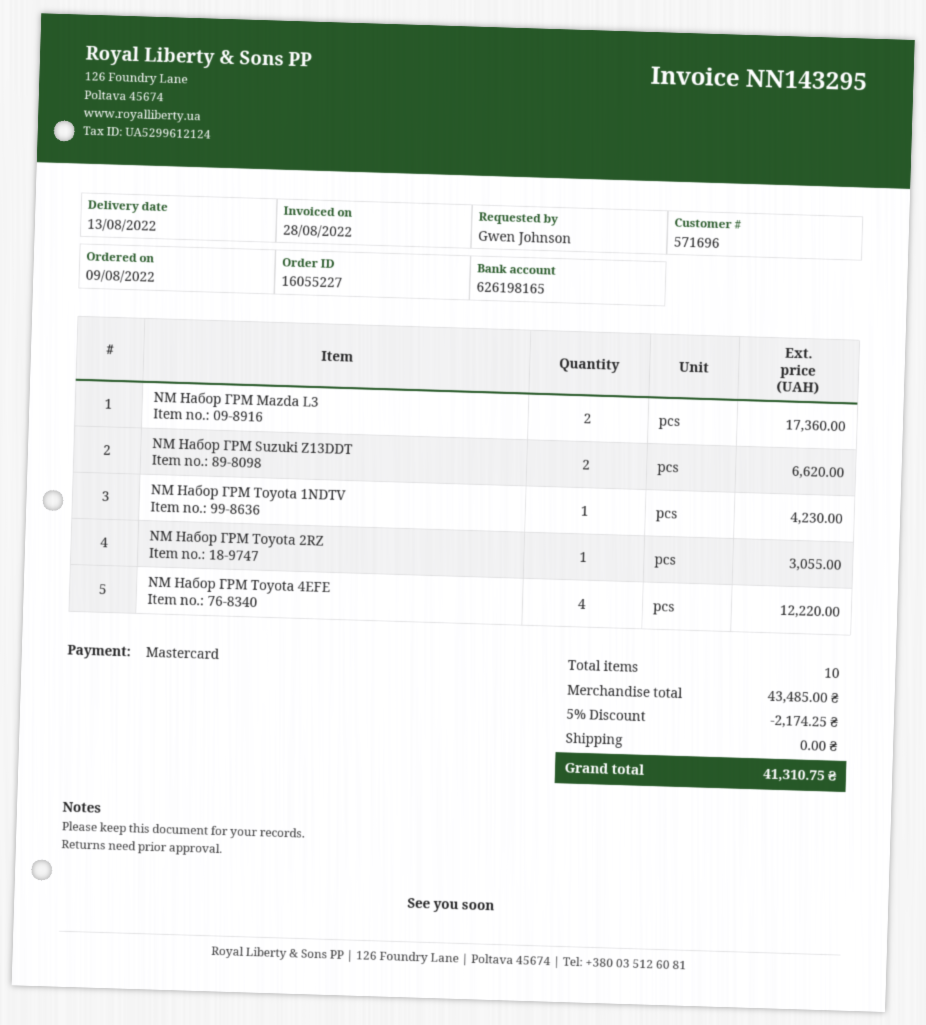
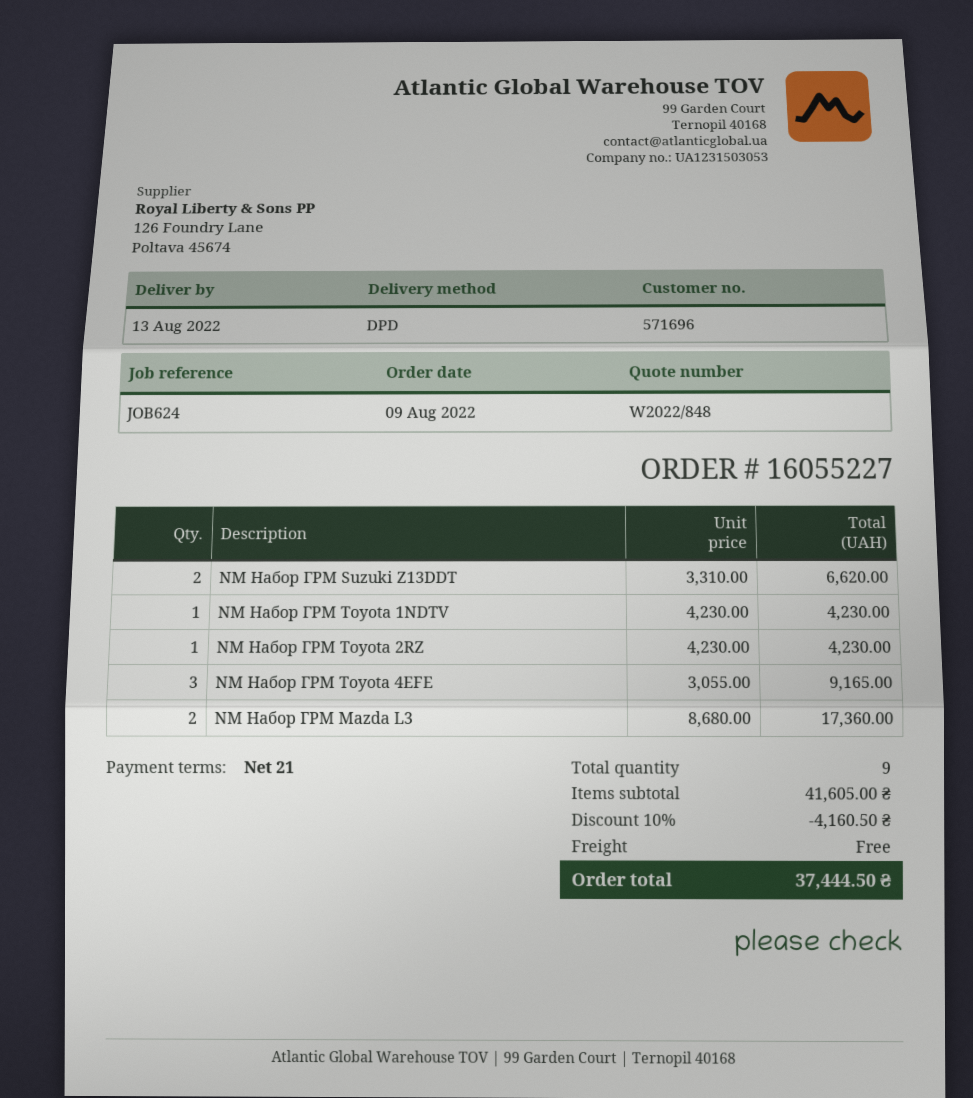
NM Набор ГРМ Toyota 2RZ: 1 for 3055.00 -> 1 for 4230.00
NM Набор ГРМ Toyota 4EFE: 4 for 12220.00 -> 3 for 9165.00
total quantity: 10 -> 9
subtotal: 43485.00 -> 41605.00
discount: 5% = 2174.25 -> 10% = 4160.50
total: 41310.75 -> 37444.50

